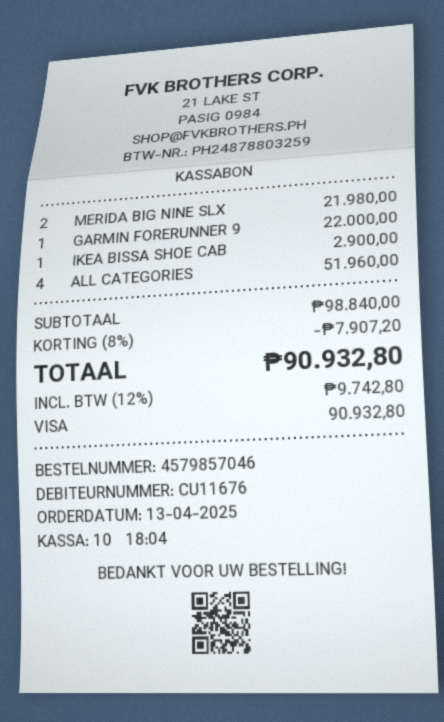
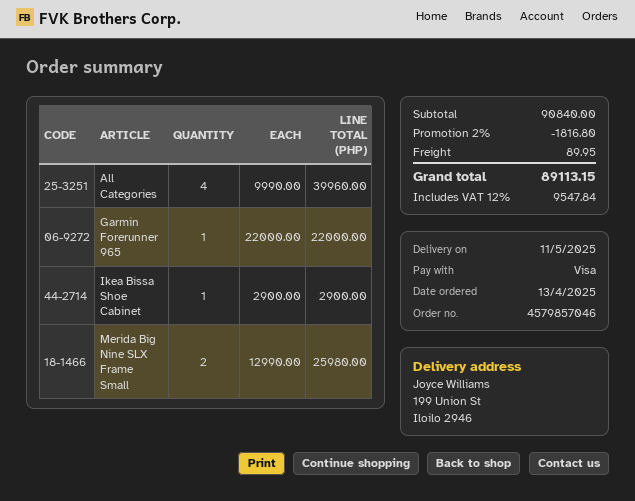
MERIDA BIG NINE SLX: 2 for 21980.00 -> 2 for 25980.00
ALL CATEGORIES: 4 for 51960.00 -> 4 for 39960.00
subtotal: 98840.00 -> 90840.00
discount: 8% = 7907.20 -> 2% = 1816.80
shipping: none -> 89.95
tax: 12% = 9742.80 -> 12% = 9547.84
total: 90932.80 -> 89113.15

